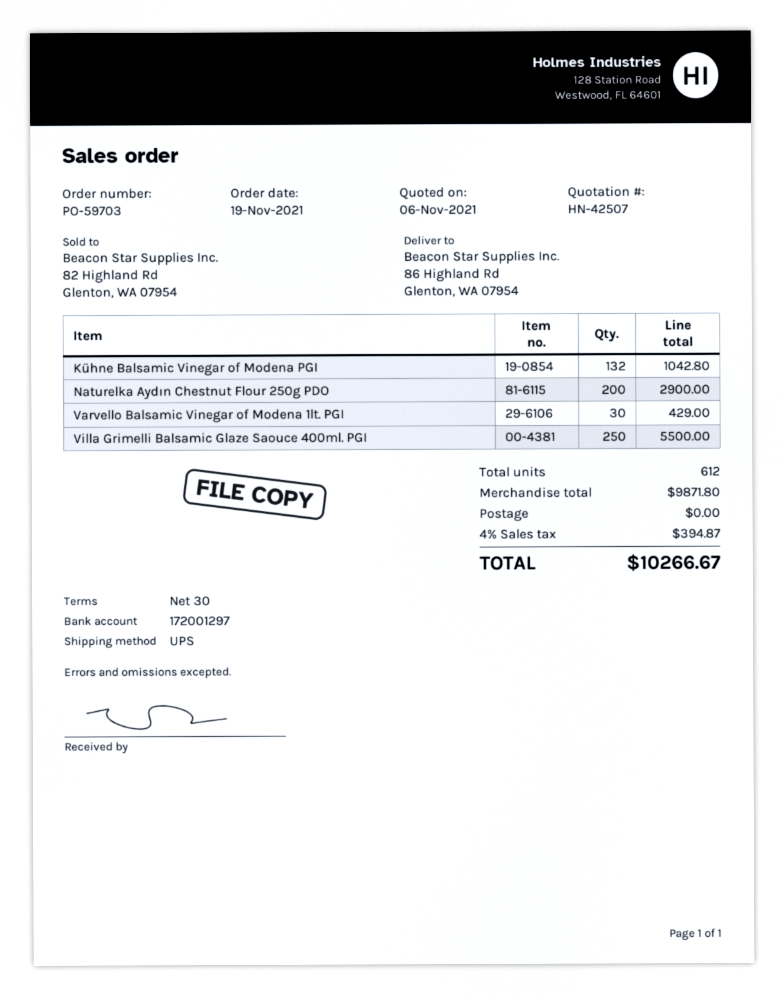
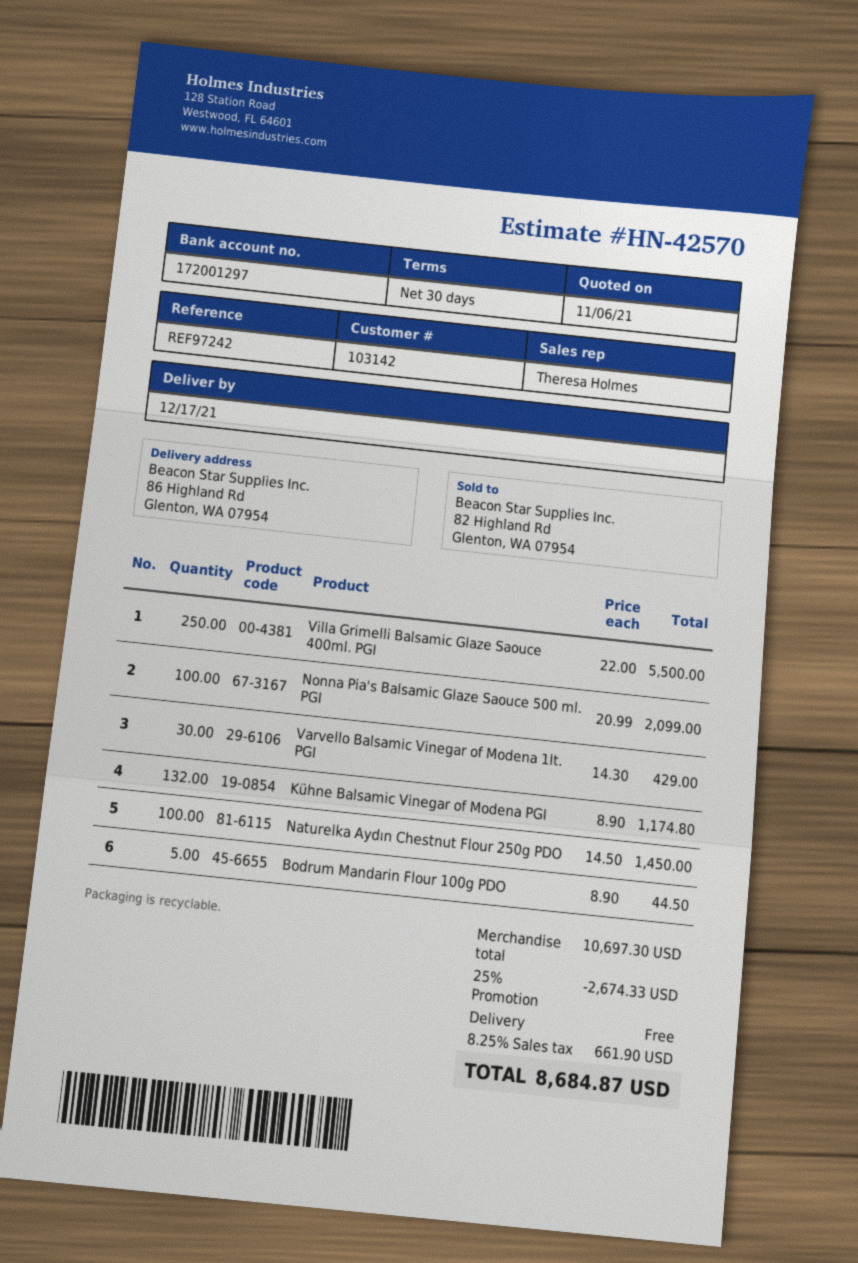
quote number: HN-42507 -> HN-42570
Kühne Balsamic Vinegar of Modena PGI: 132 for 1042.80 -> 132 for 1174.80
Naturelka Aydın Chestnut Flour 250g PDO: 200 for 2900.00 -> 100 for 1450.00
Nonna Pia's Balsamic Glaze Saouce 500 ml. PGI: none -> 100 for 2099.00
Bodrum Mandarin Flour 100g PDO: none -> 5 for 44.50
subtotal: 9871.80 -> 10697.30
discount: none -> 25% = 2674.33
tax: 4% = 394.87 -> 8.25% = 661.90
total: 10266.67 -> 8684.87

